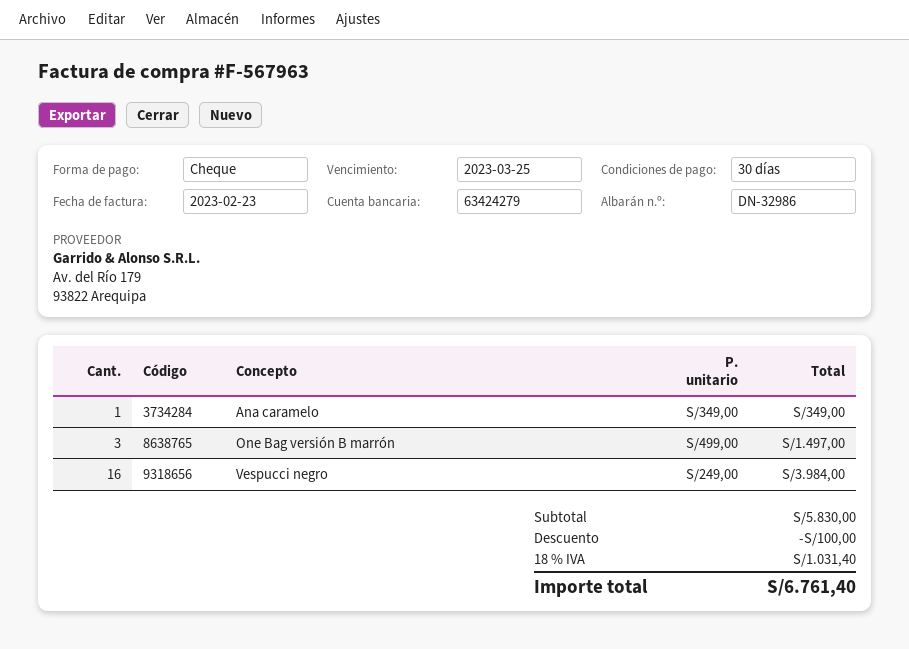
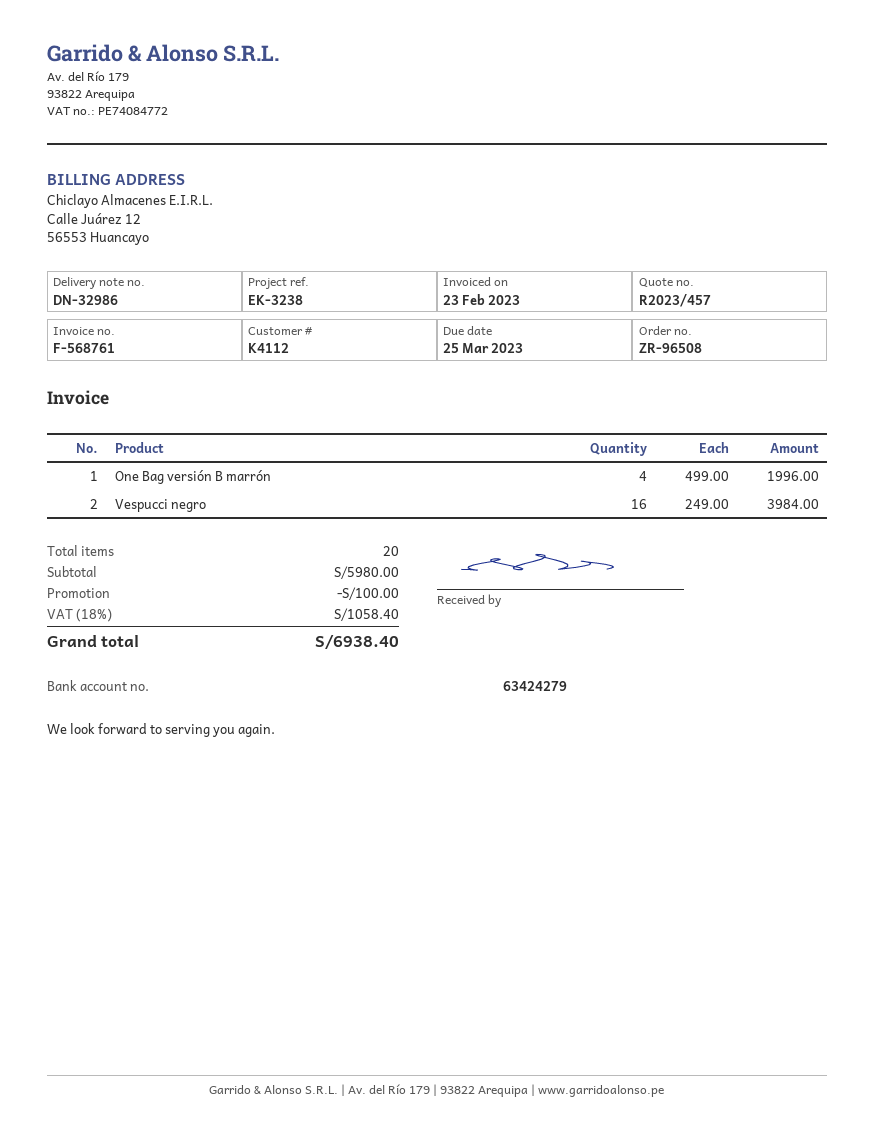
invoice number: F-567963 -> F-568761
Ana caramelo: 1 x 349.00 = 349.00 -> none
One Bag versión B marrón: 3 x 499.00 = 1497.00 -> 4 x 499.00 = 1996.00
subtotal: 5830.00 -> 5980.00
tax: 18% = 1031.40 -> 18% = 1058.40
total: 6761.40 -> 6938.40

